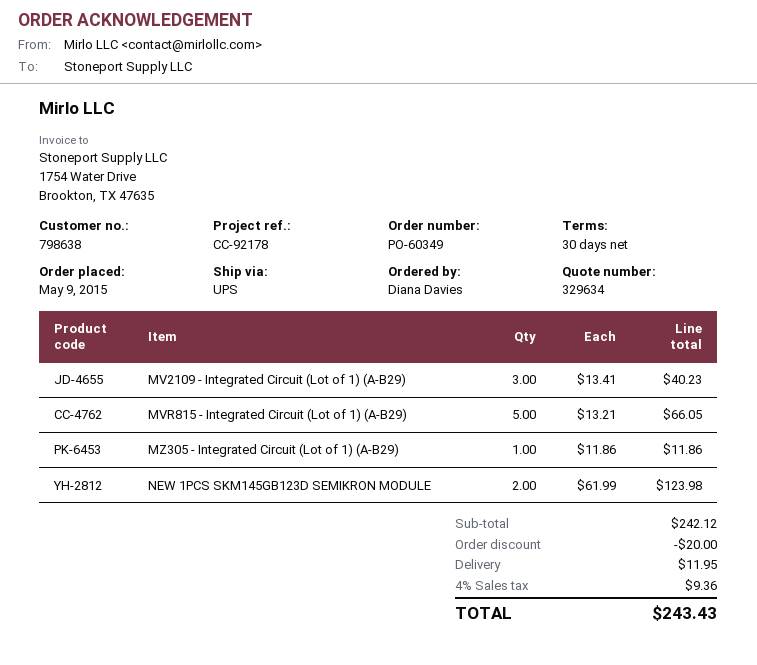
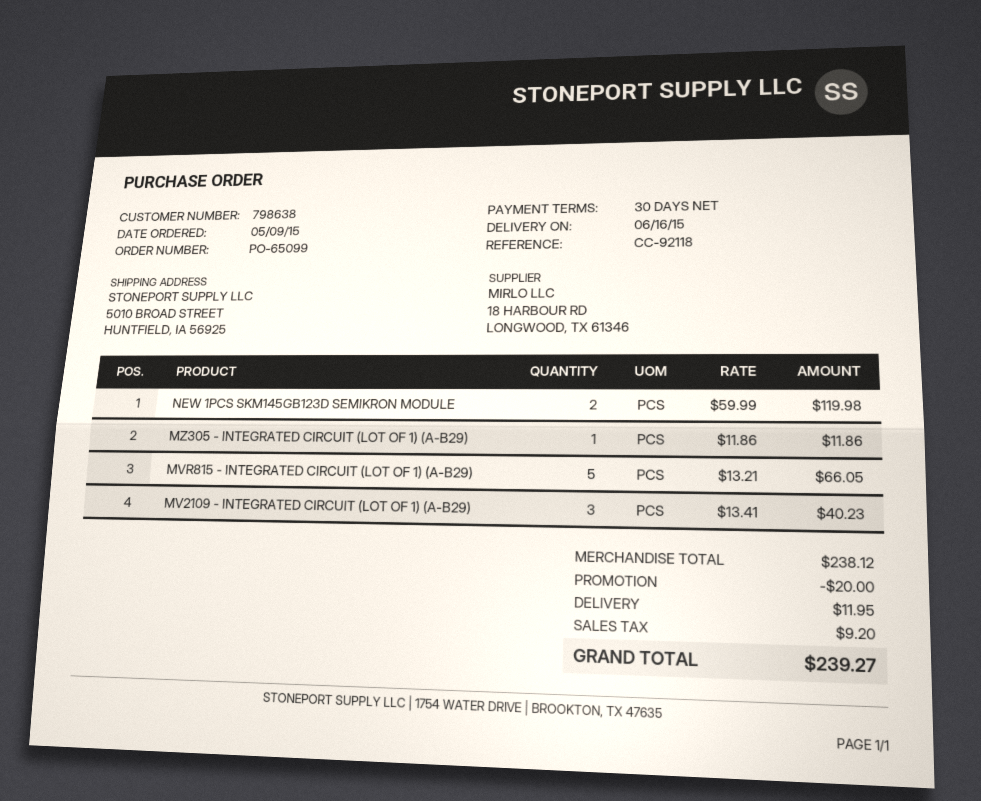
order number: PO-60349 -> PO-65099
reference: CC-92178 -> CC-92118
NEW 1PCS SKM145GB123D SEMIKRON MODULE: 2 x 61.99 = 123.98 -> 2 x 59.99 = 119.98
subtotal: 242.12 -> 238.12
tax: 9.36 -> 9.20
total: 243.43 -> 239.27

